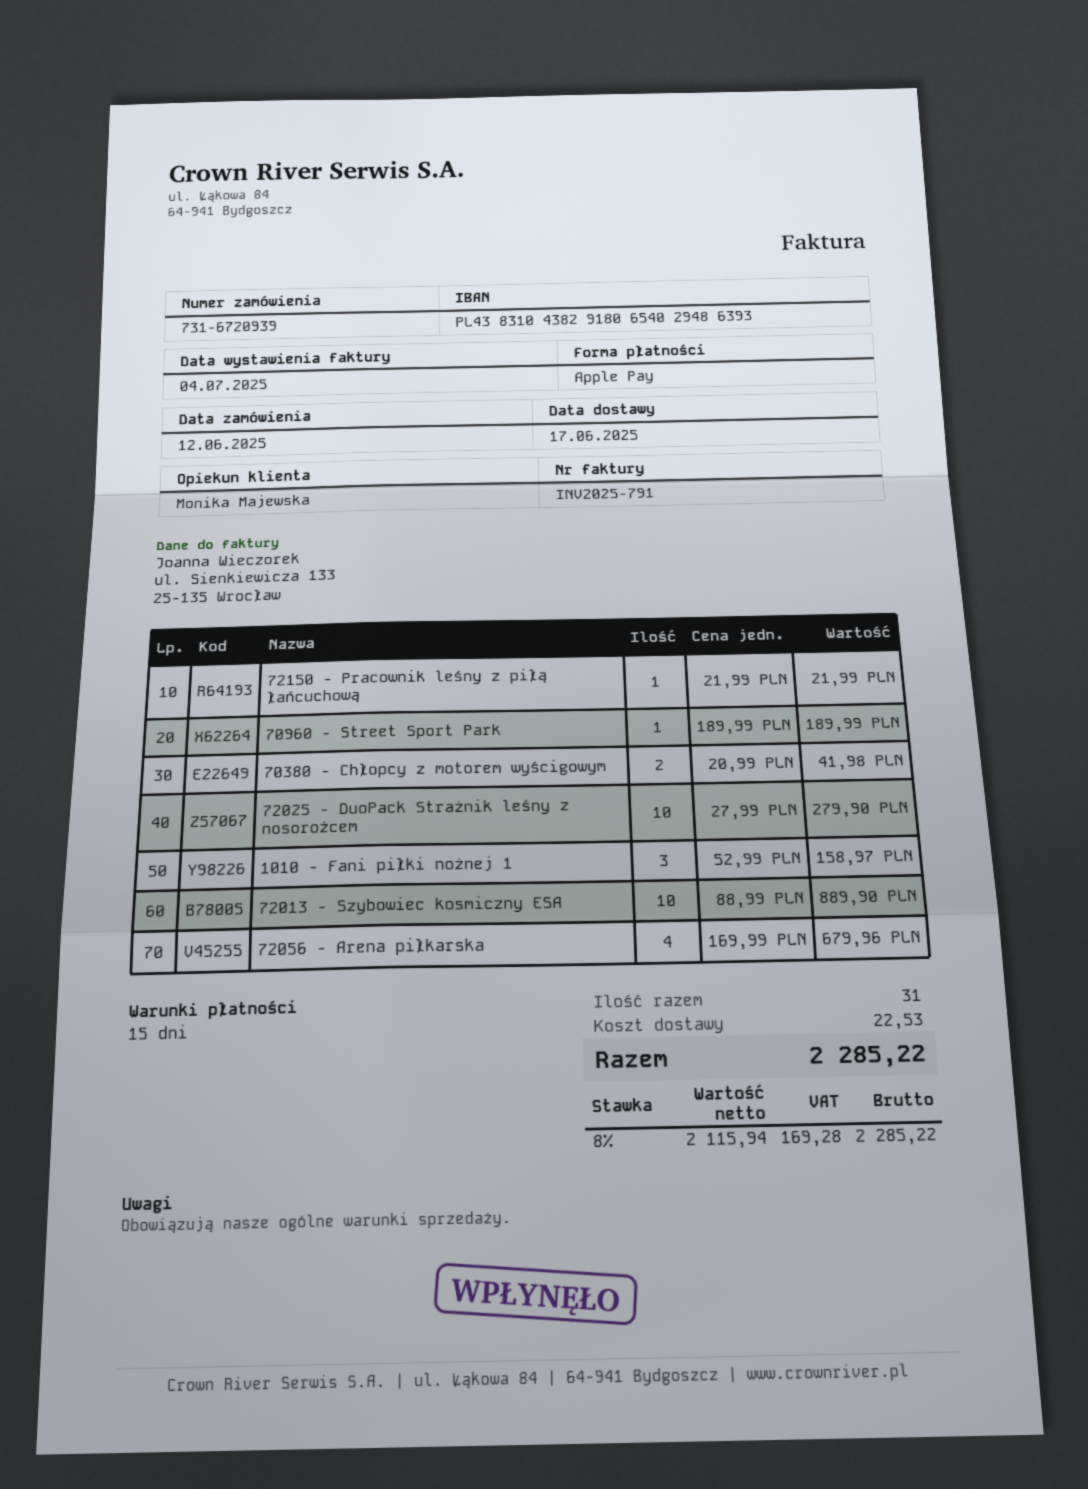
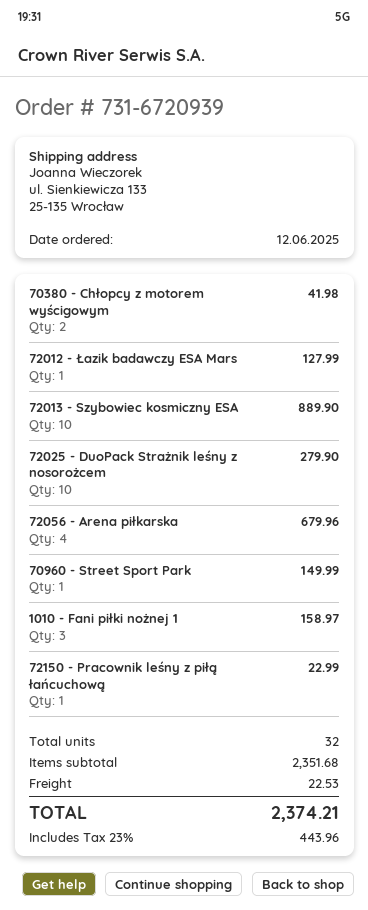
72150 - Pracownik leśny z piłą łańcuchową: 1 for 21.99 -> 1 for 22.99
70960 - Street Sport Park: 1 for 189.99 -> 1 for 149.99
72012 - Łazik badawczy ESA Mars: none -> 1 for 127.99
total quantity: 31 -> 32
tax: 8% = 169.28 -> 23% = 443.96
total: 2285.22 -> 2374.21

